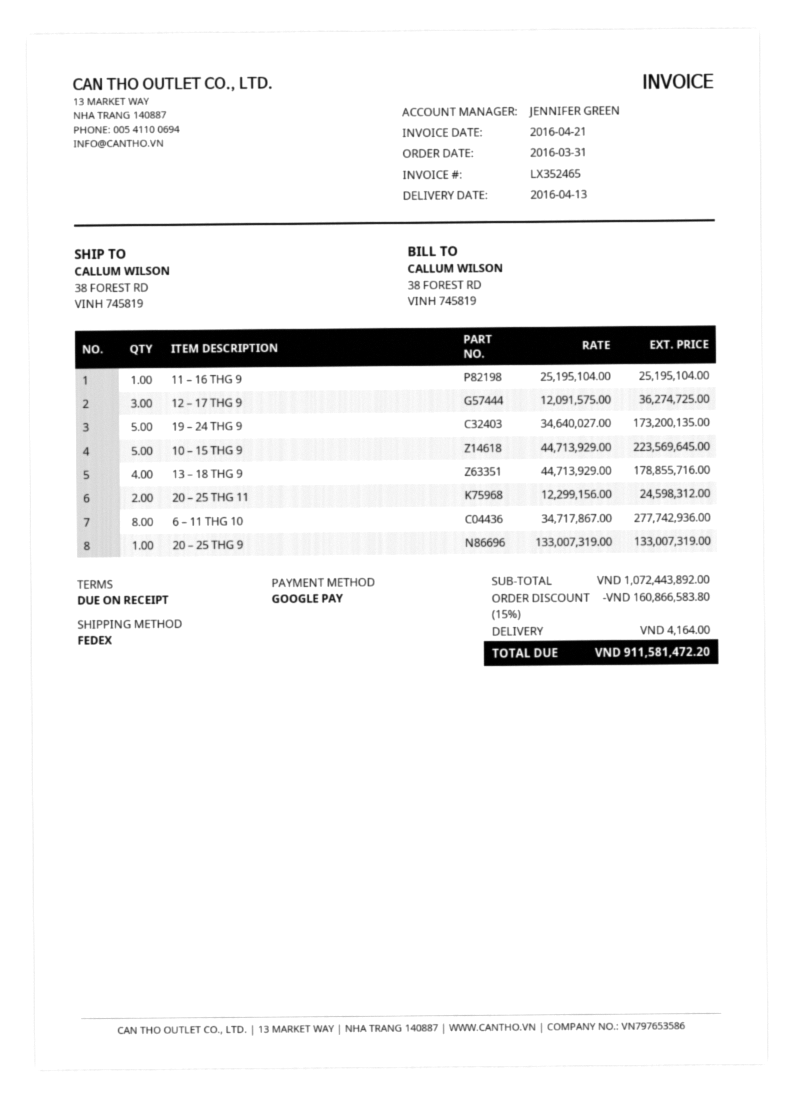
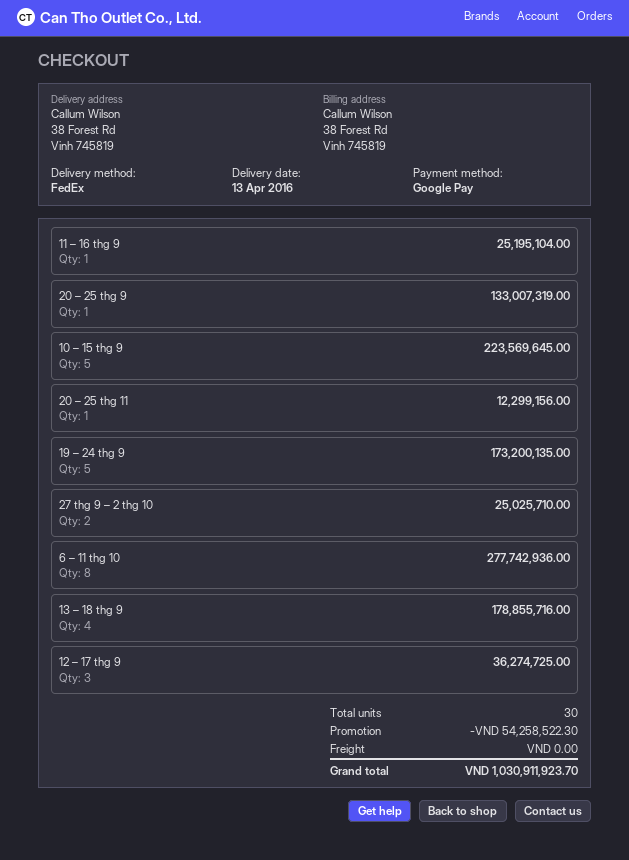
20 – 25 THG 11: 2 for 24598312.00 -> 1 for 12299156.00
27 thg 9 – 2 thg 10: none -> 2 for 25025710.00
discount: 160866583.80 -> 54258522.30
shipping: 4164.00 -> 0.00
total: 911581472.20 -> 1030911923.70

